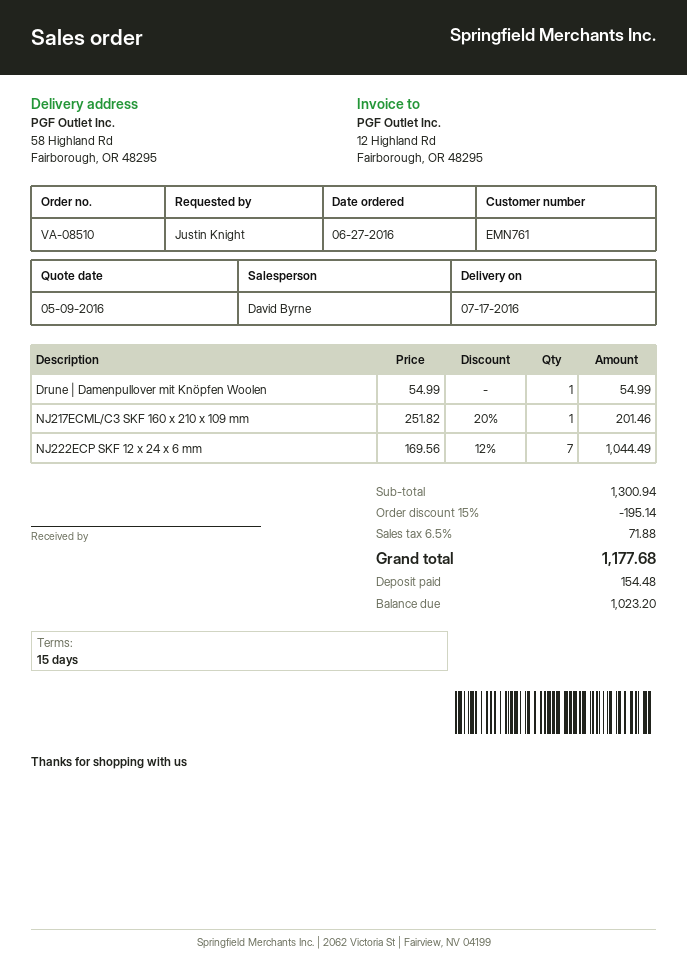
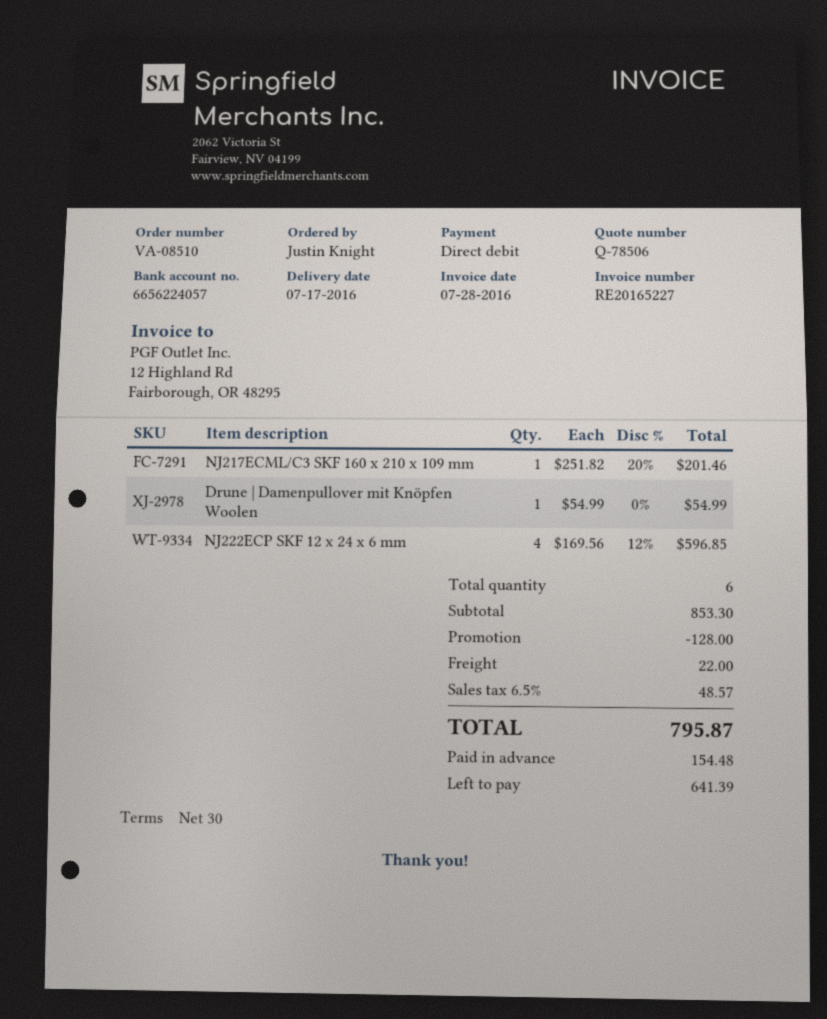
payment terms: 15 days -> 30 days
NJ222ECP SKF 12 x 24 x 6 mm: 7 x 169.56 - 12% = 1044.49 -> 4 x 169.56 - 12% = 596.85
subtotal: 1300.94 -> 853.30
discount: 195.14 -> 128.00
shipping: none -> 22.00
tax: 6.5% = 71.88 -> 6.5% = 48.57
total: 1177.68 -> 795.87
balance: 1023.20 -> 641.39

